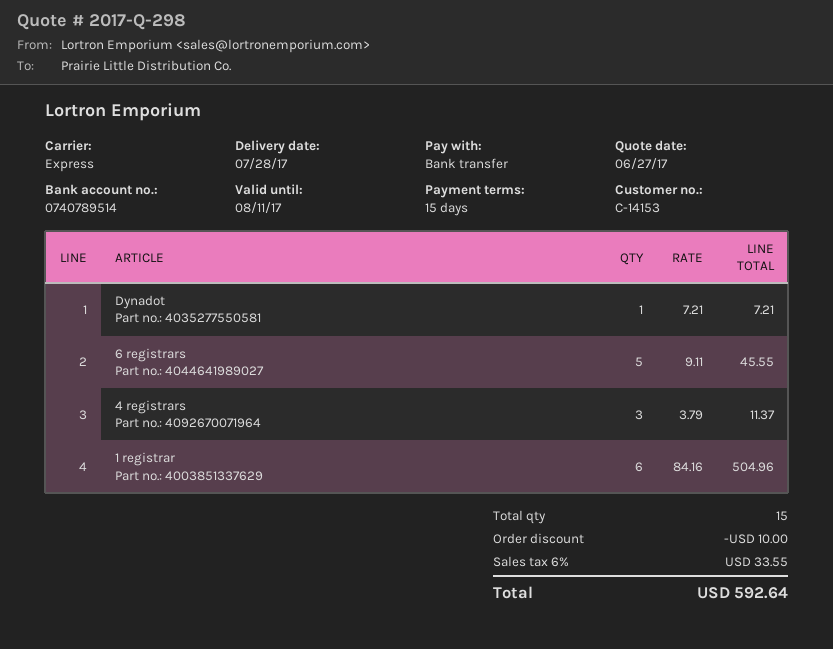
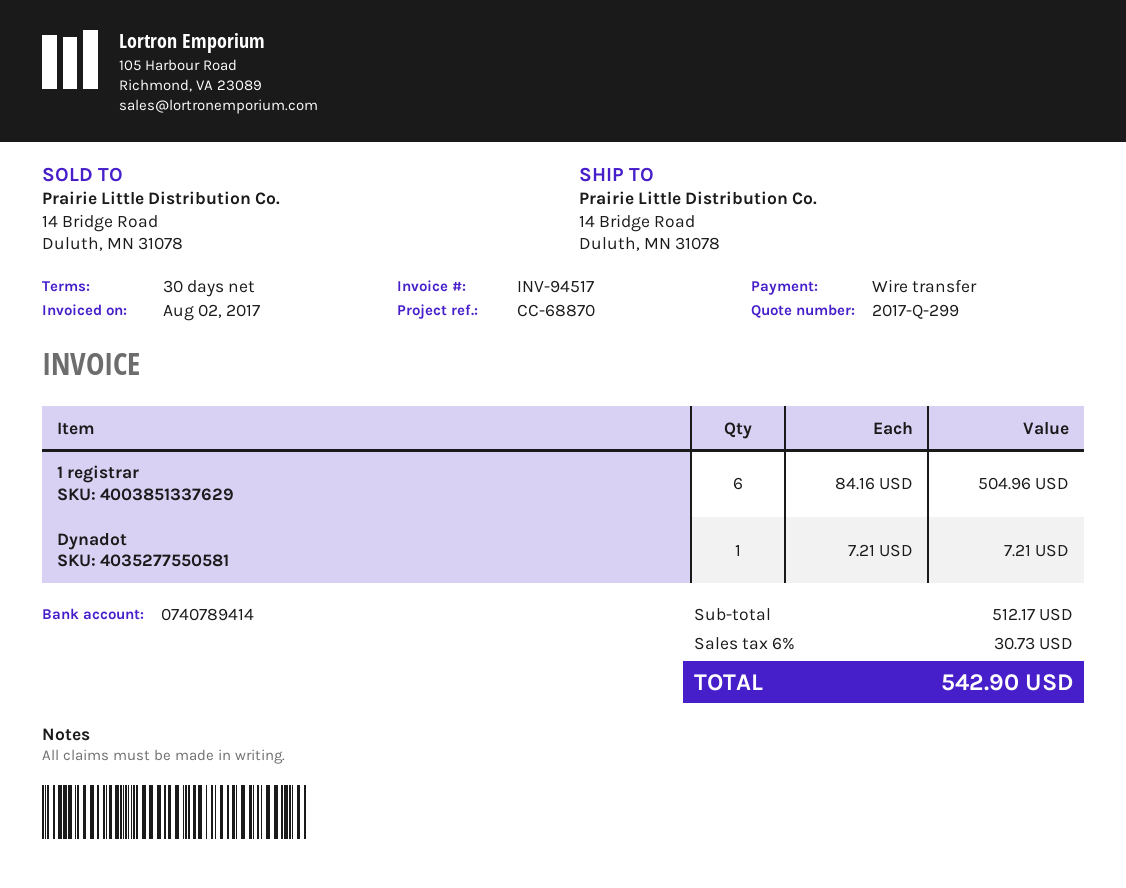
quote number: 2017-Q-298 -> 2017-Q-299
payment terms: 15 days -> 30 days
bank account: 0740789514 -> 0740789414
6 registrars: 5 x 9.11 = 45.55 -> none
4 registrars: 3 x 3.79 = 11.37 -> none
discount: 10.00 -> none
tax: 6% = 33.55 -> 6% = 30.73
total: 592.64 -> 542.90

